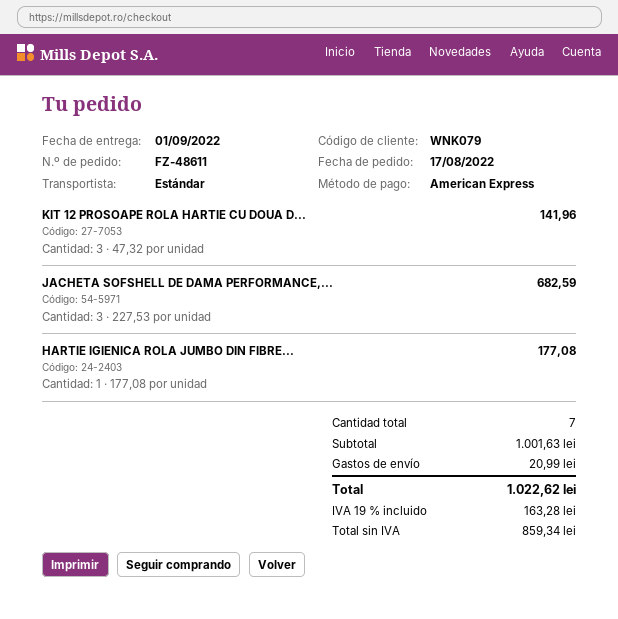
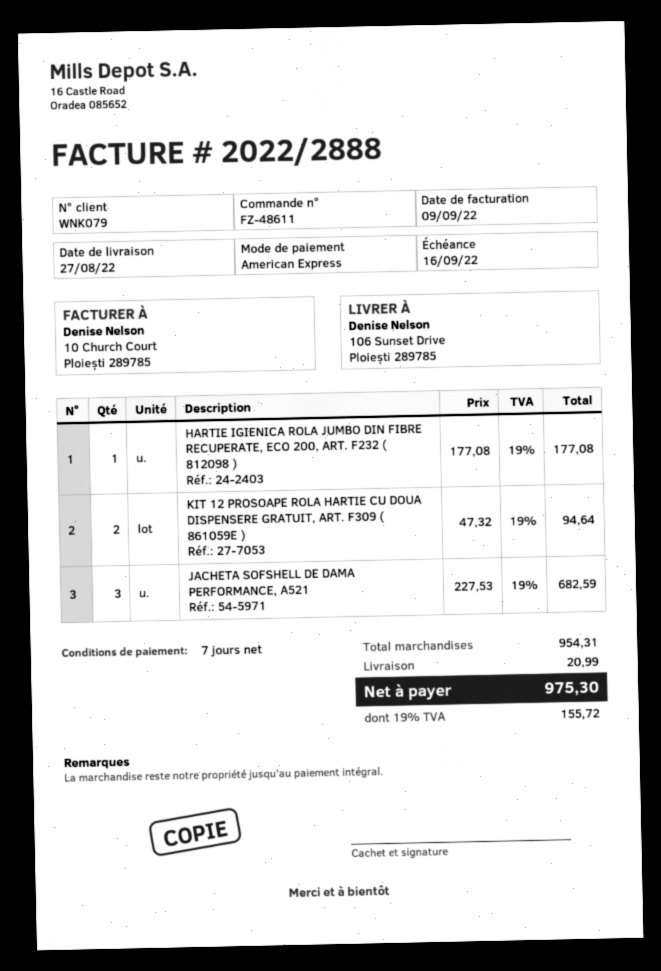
delivery date: 2022-09-01 -> 2022-08-27
KIT 12 PROSOAPE ROLA HARTIE CU DOUA D...: 3 x 47.32 = 141.96 -> 2 x 47.32 = 94.64
subtotal: 1001.63 -> 954.31
tax: 19% = 163.28 -> 19% = 155.72
total: 1022.62 -> 975.30

